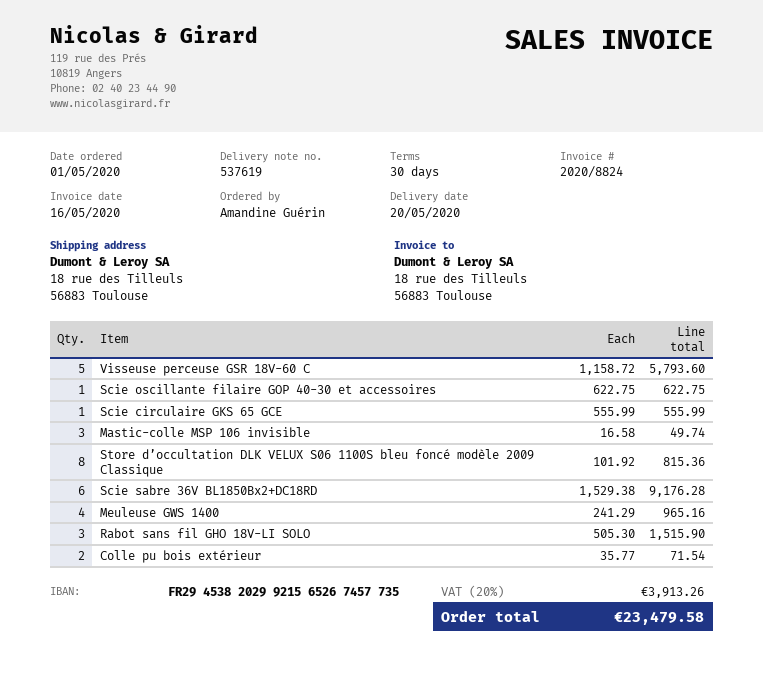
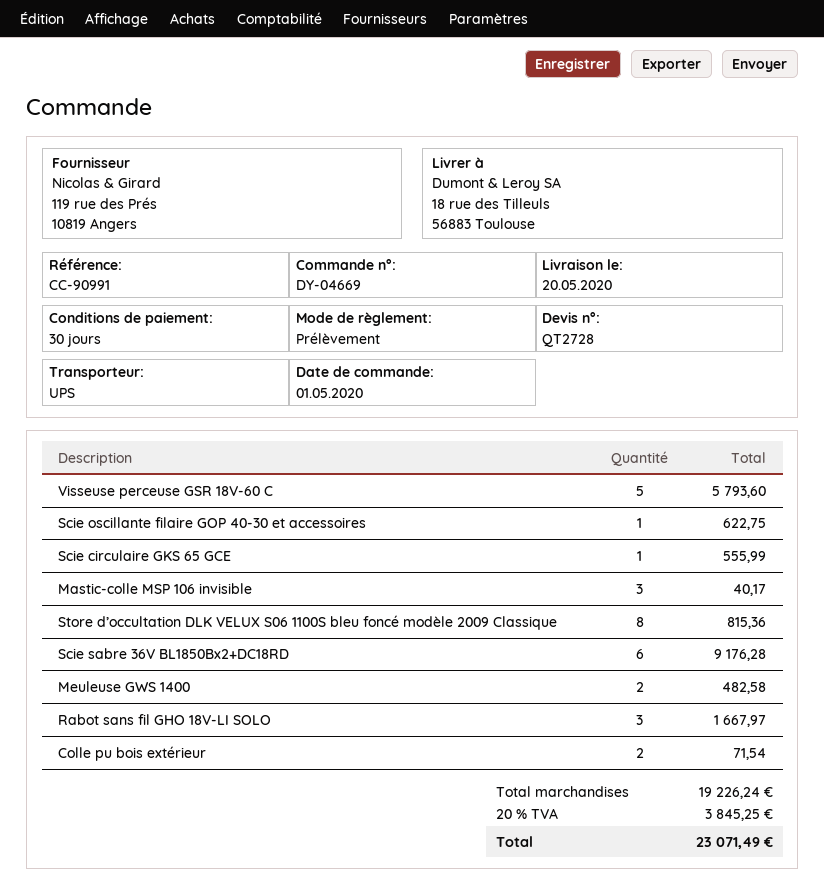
Mastic-colle MSP 106 invisible: 3 for 49.74 -> 3 for 40.17
Meuleuse GWS 1400: 4 for 965.16 -> 2 for 482.58
Rabot sans fil GHO 18V-LI SOLO: 3 for 1515.90 -> 3 for 1667.97
tax: 20% = 3913.26 -> 20% = 3845.25
total: 23479.58 -> 23071.49

